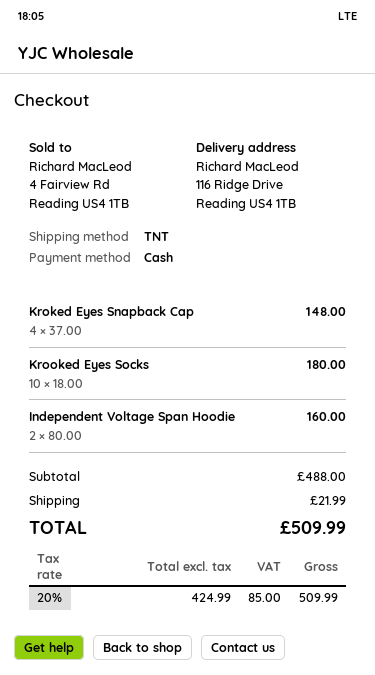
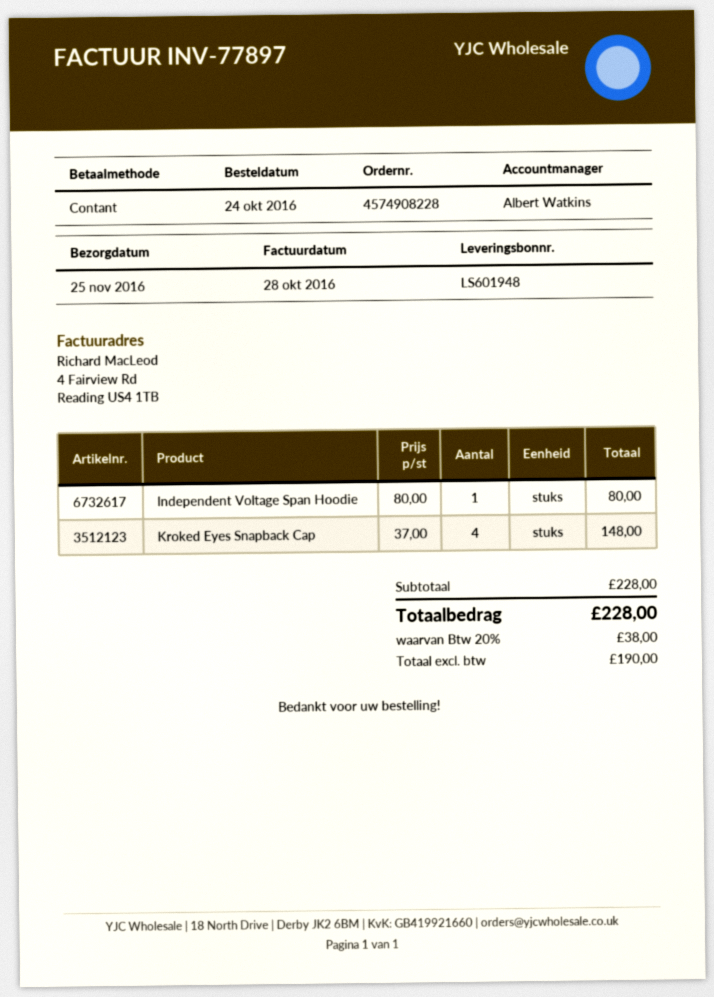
Krooked Eyes Socks: 10 x 18.00 = 180.00 -> none
Independent Voltage Span Hoodie: 2 x 80.00 = 160.00 -> 1 x 80.00 = 80.00
subtotal: 488.00 -> 228.00
shipping: 21.99 -> none
net: 424.99 -> 190.00
tax: 20% = 85.00 -> 20% = 38.00
total: 509.99 -> 228.00

